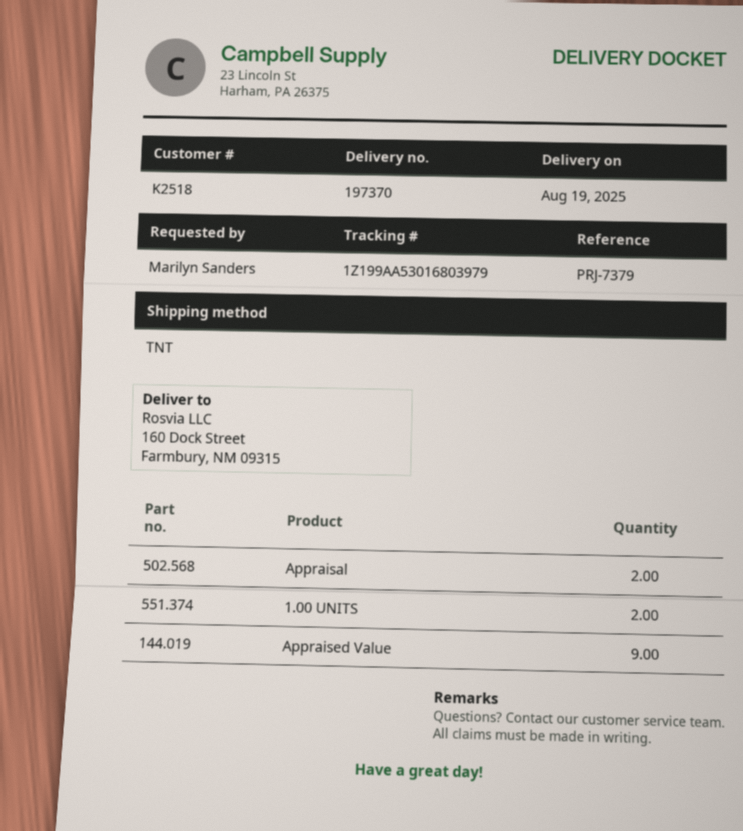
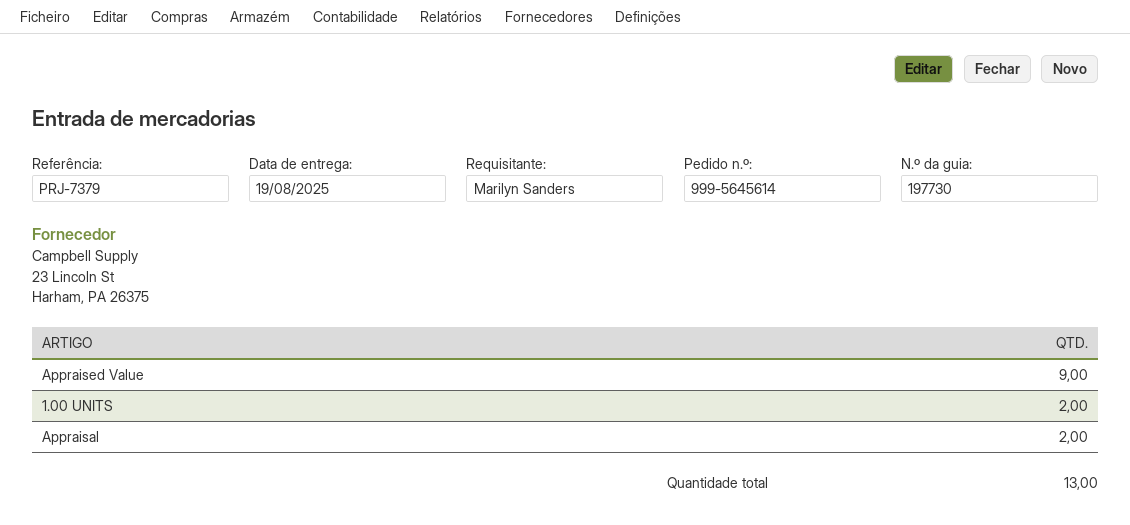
delivery note number: 197370 -> 197730

